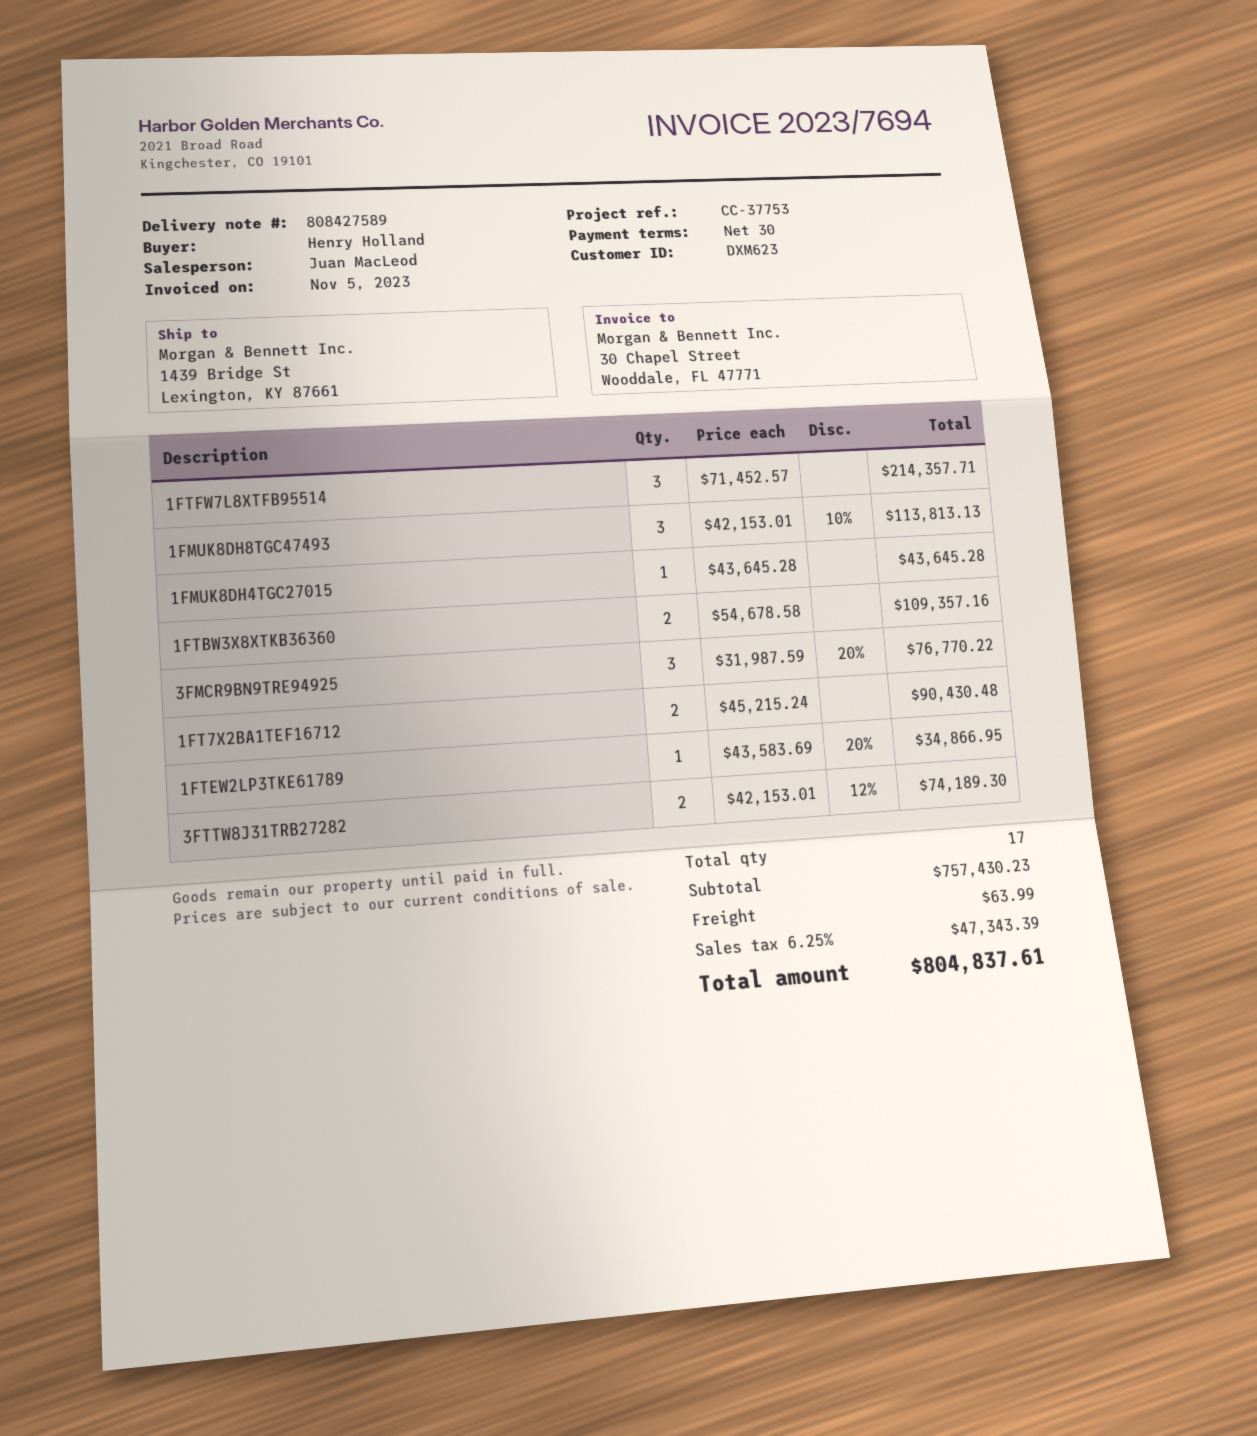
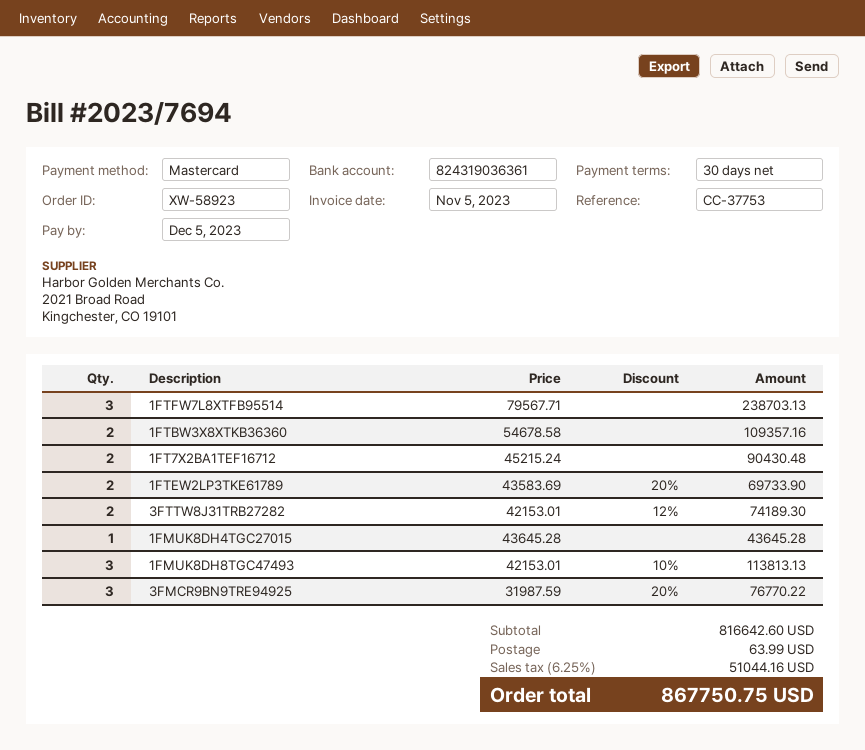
1FTFW7L8XTFB95514: 3 x 71452.57 = 214357.71 -> 3 x 79567.71 = 238703.13
1FTEW2LP3TKE61789: 1 x 43583.69 - 20% = 34866.95 -> 2 x 43583.69 - 20% = 69733.90
subtotal: 757430.23 -> 816642.60
tax: 6.25% = 47343.39 -> 6.25% = 51044.16
total: 804837.61 -> 867750.75

